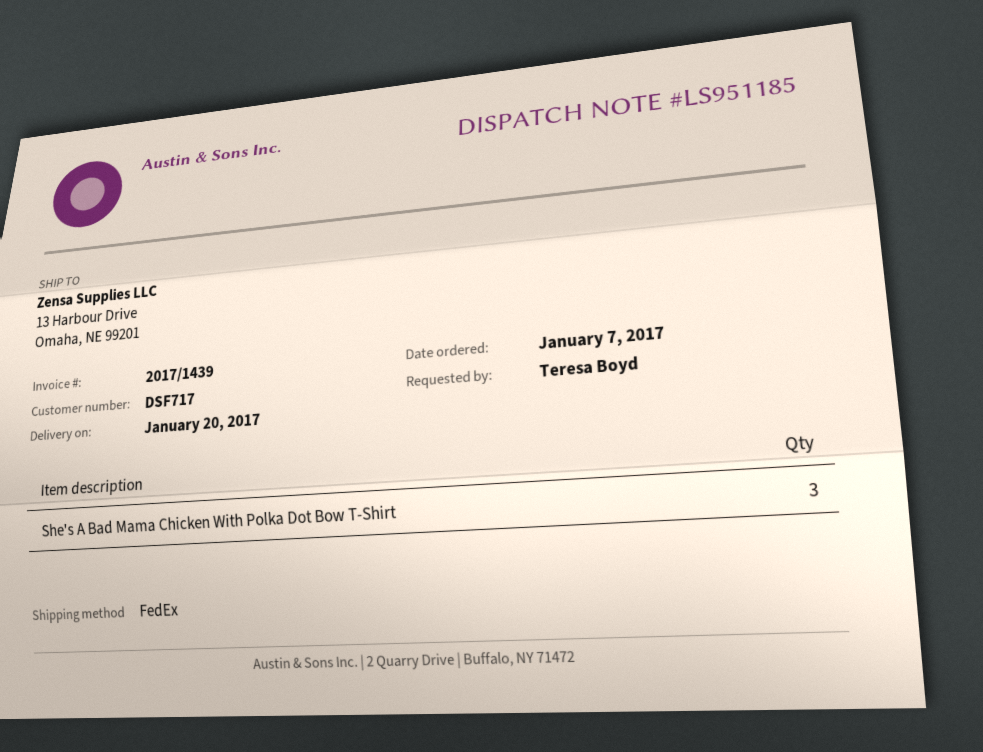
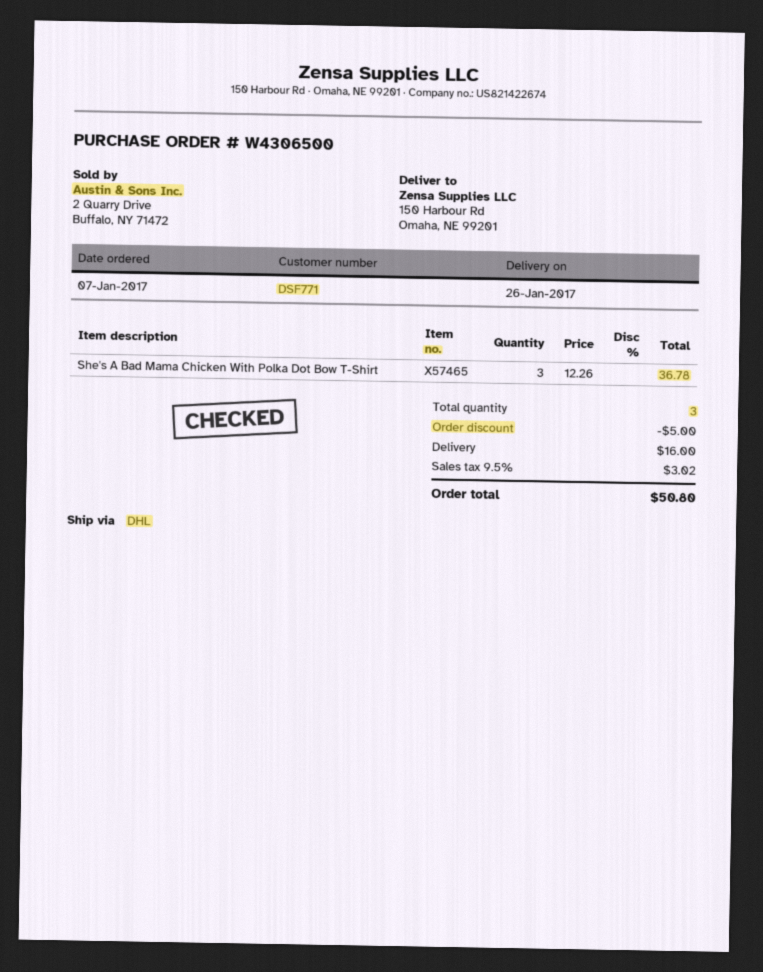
delivery date: 2017-01-20 -> 2017-01-26
customer number: DSF717 -> DSF771
shipping method: FedEx -> DHL
ship to: 13 Harbour Drive, Omaha, NE 99201 -> 150 Harbour Rd, Omaha, NE 99201

